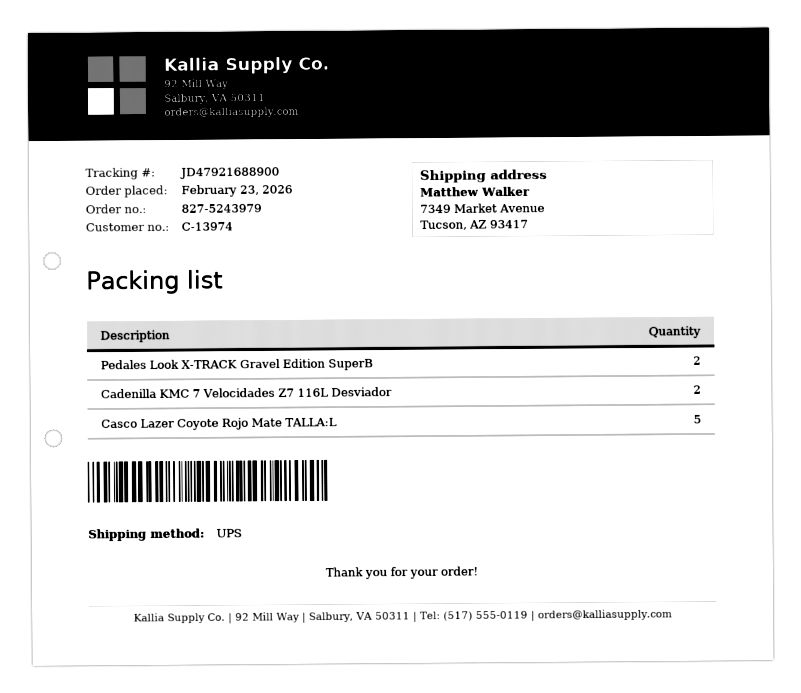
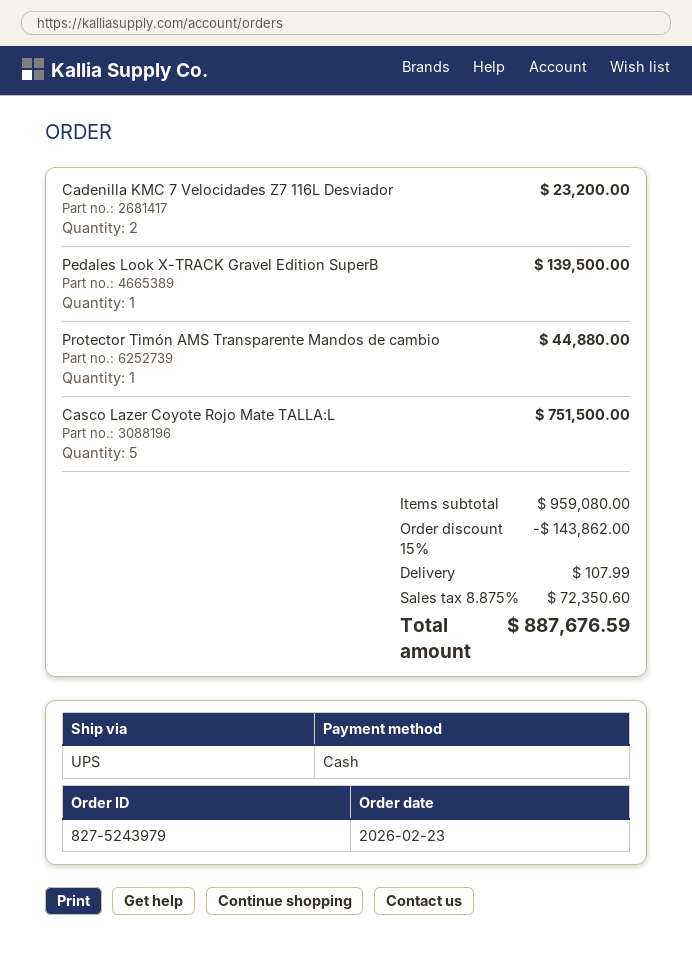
Pedales Look X-TRACK Gravel Edition SuperB: 2 -> 1
Protector Timón AMS Transparente Mandos de cambio: none -> 1

